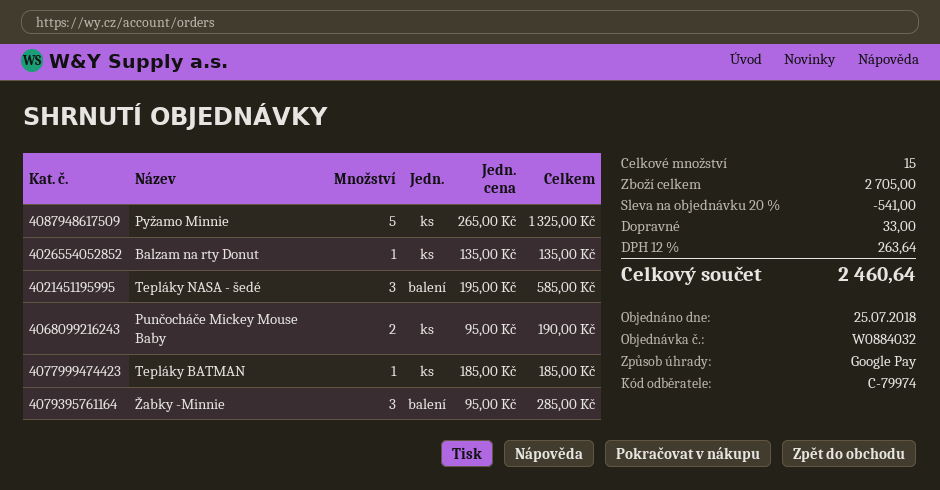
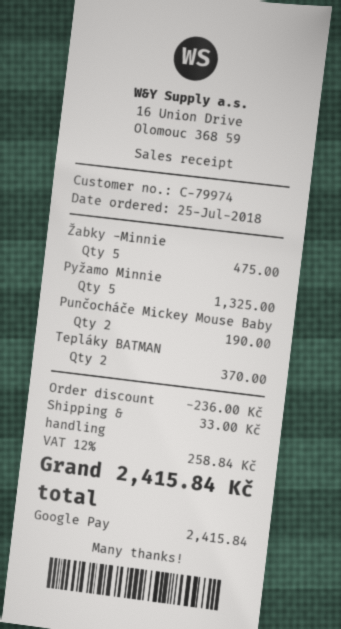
Balzam na rty Donut: 1 for 135.00 -> none
Tepláky NASA - šedé: 3 for 585.00 -> none
Tepláky BATMAN: 1 for 185.00 -> 2 for 370.00
Žabky -Minnie: 3 for 285.00 -> 5 for 475.00
discount: 541.00 -> 236.00
tax: 12% = 263.64 -> 12% = 258.84
total: 2460.64 -> 2415.84

